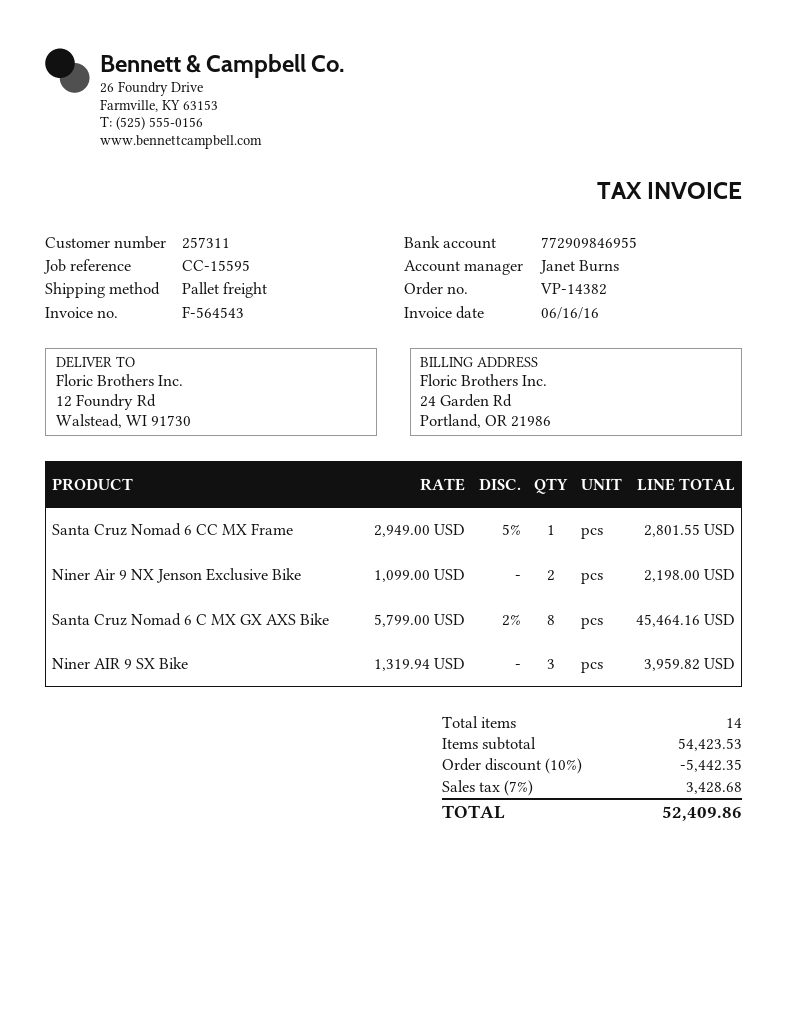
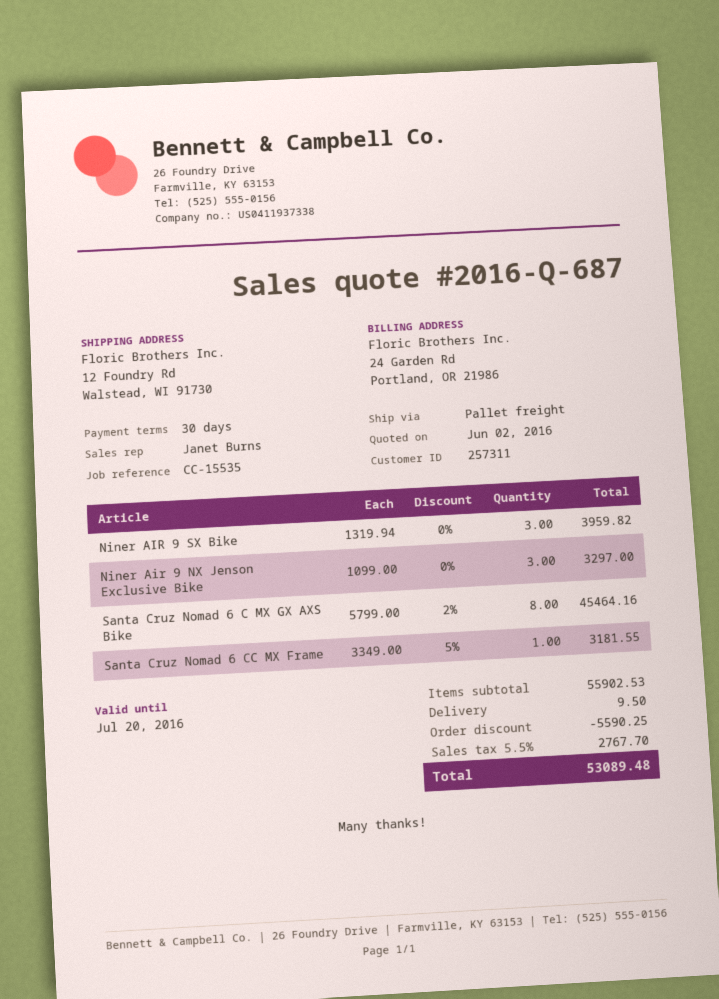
reference: CC-15595 -> CC-15535
Santa Cruz Nomad 6 CC MX Frame: 1 x 2949.00 - 5% = 2801.55 -> 1 x 3349.00 - 5% = 3181.55
Niner Air 9 NX Jenson Exclusive Bike: 2 x 1099.00 = 2198.00 -> 3 x 1099.00 = 3297.00
subtotal: 54423.53 -> 55902.53
discount: 5442.35 -> 5590.25
shipping: none -> 9.50
tax: 7% = 3428.68 -> 5.5% = 2767.70
total: 52409.86 -> 53089.48

